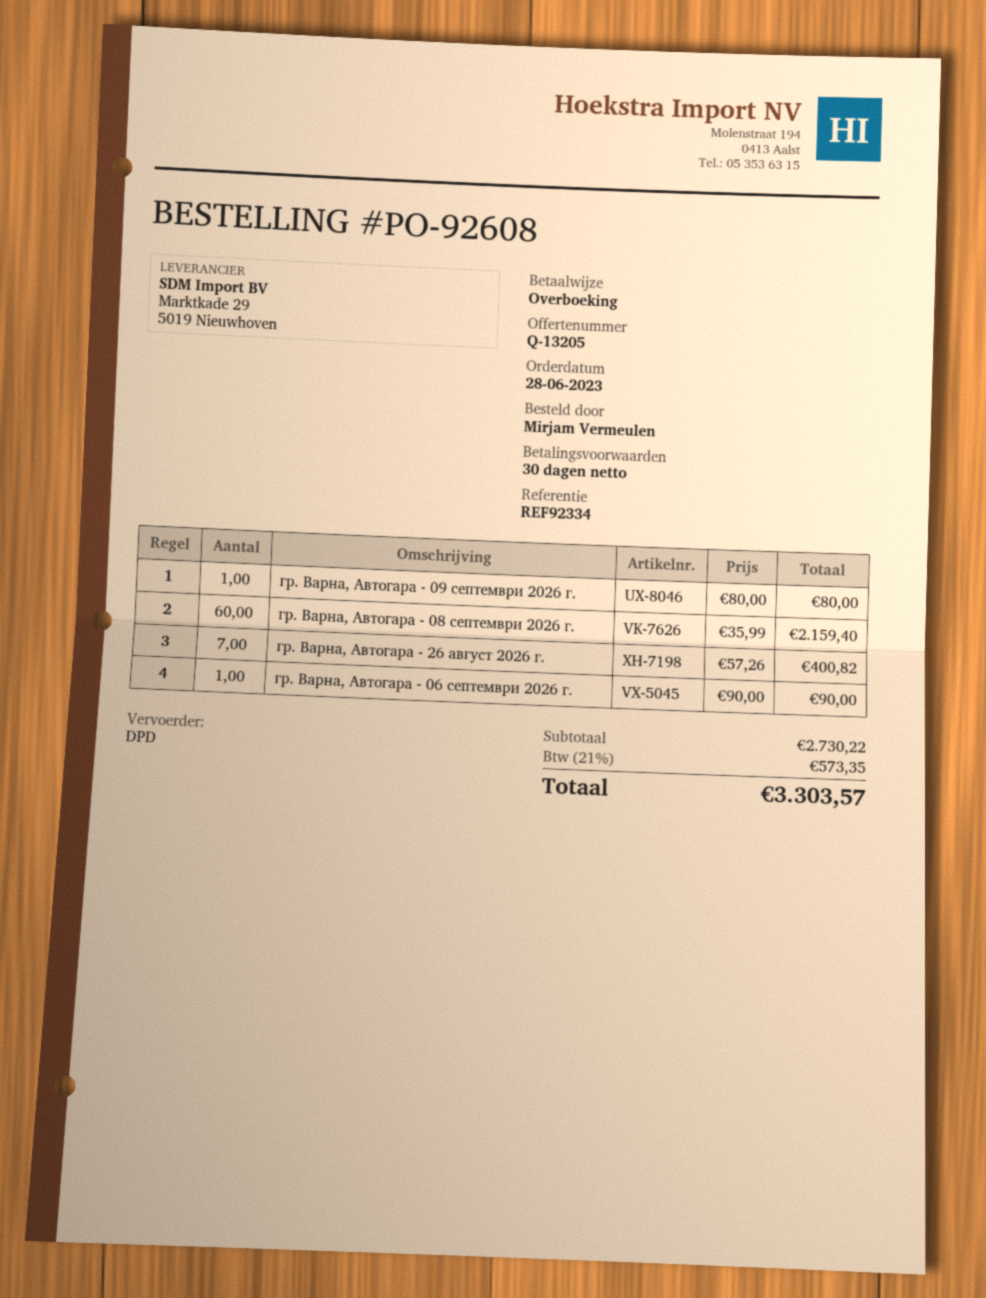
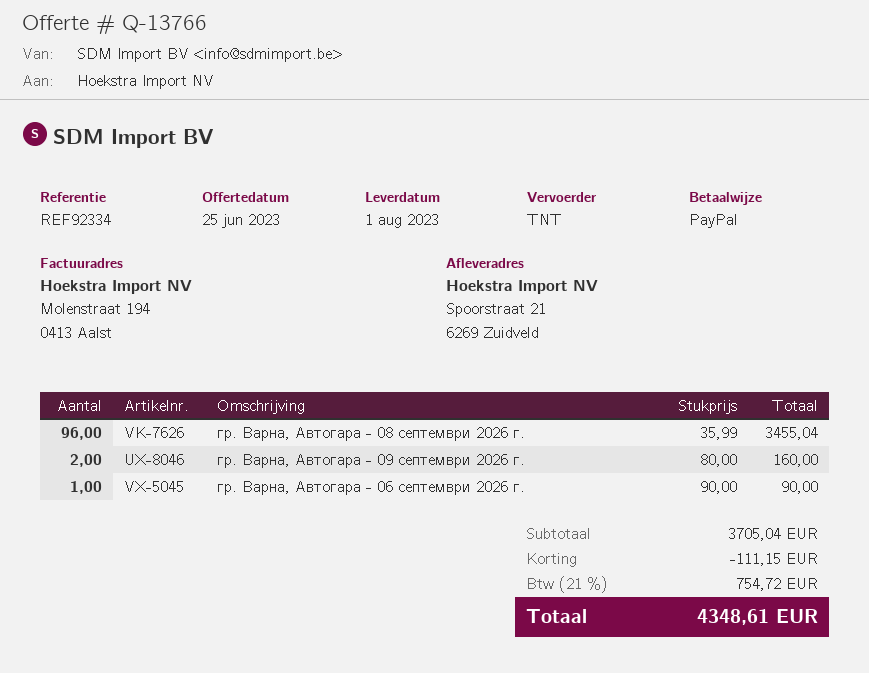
quote number: Q-13205 -> Q-13766
payment method: bank transfer -> PayPal
shipping method: DPD -> TNT
гр. Варна, Автогара - 09 септември 2026 г.: 1 x 80.00 = 80.00 -> 2 x 80.00 = 160.00
гр. Варна, Автогара - 08 септември 2026 г.: 60 x 35.99 = 2159.40 -> 96 x 35.99 = 3455.04
гр. Варна, Автогара - 26 август 2026 г.: 7 x 57.26 = 400.82 -> none
subtotal: 2730.22 -> 3705.04
discount: none -> 111.15
tax: 21% = 573.35 -> 21% = 754.72
total: 3303.57 -> 4348.61

